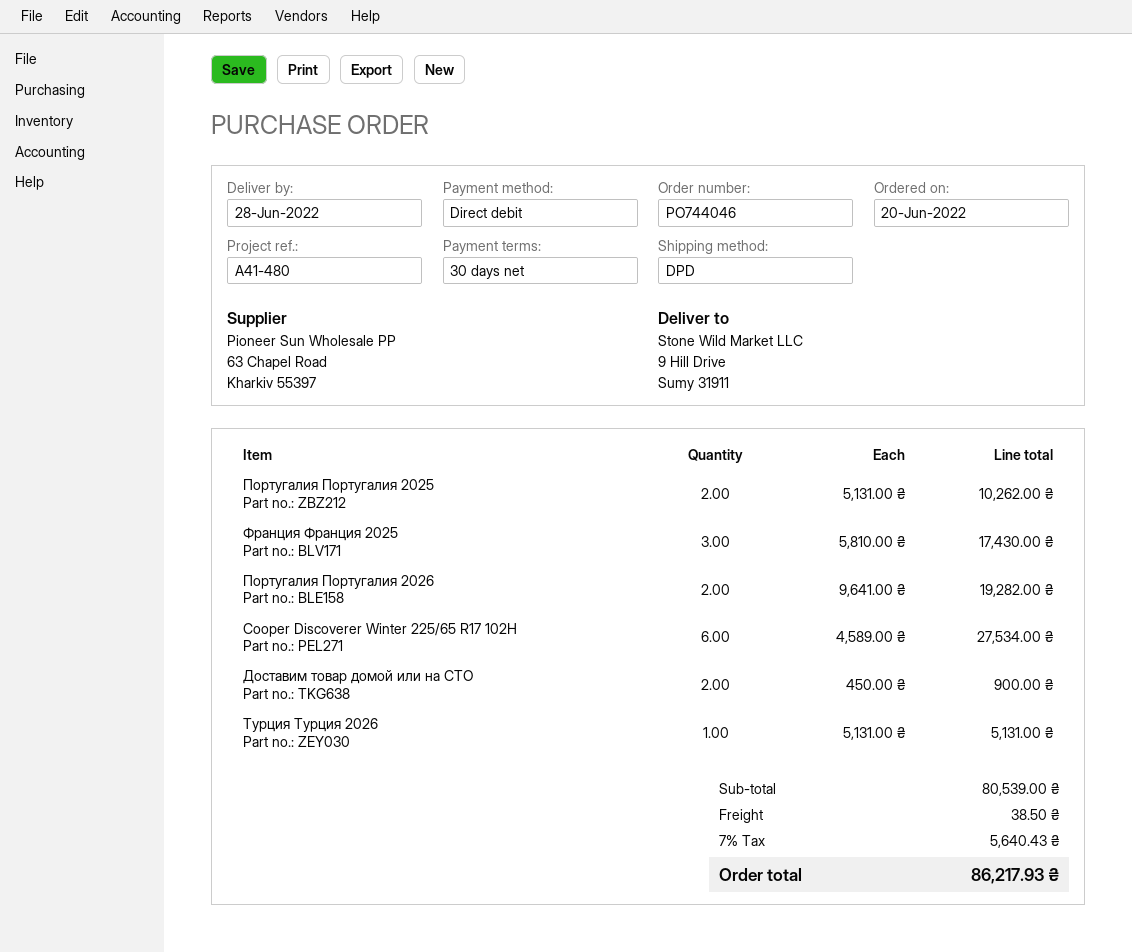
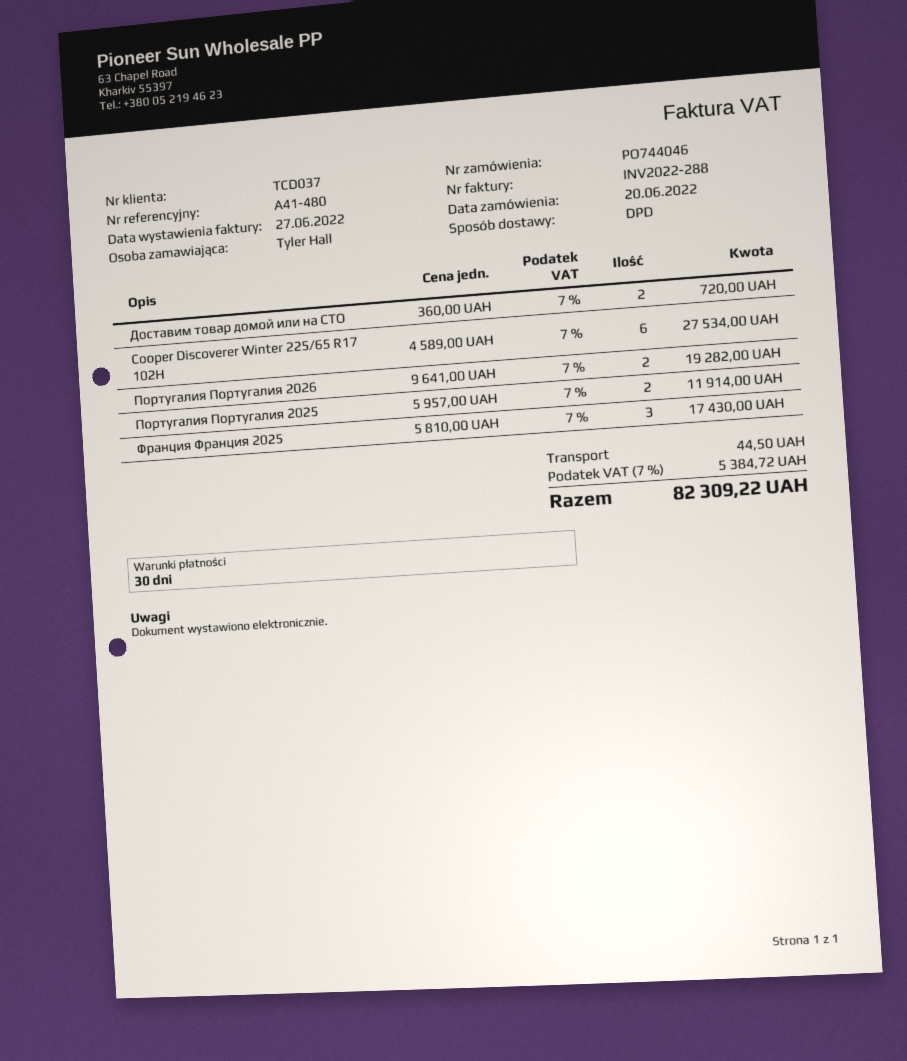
Португалия Португалия 2025: 2 x 5131.00 = 10262.00 -> 2 x 5957.00 = 11914.00
Доставим товар домой или на СТО: 2 x 450.00 = 900.00 -> 2 x 360.00 = 720.00
Турция Турция 2026: 1 x 5131.00 = 5131.00 -> none
shipping: 38.50 -> 44.50
tax: 7% = 5640.43 -> 7% = 5384.72
total: 86217.93 -> 82309.22

